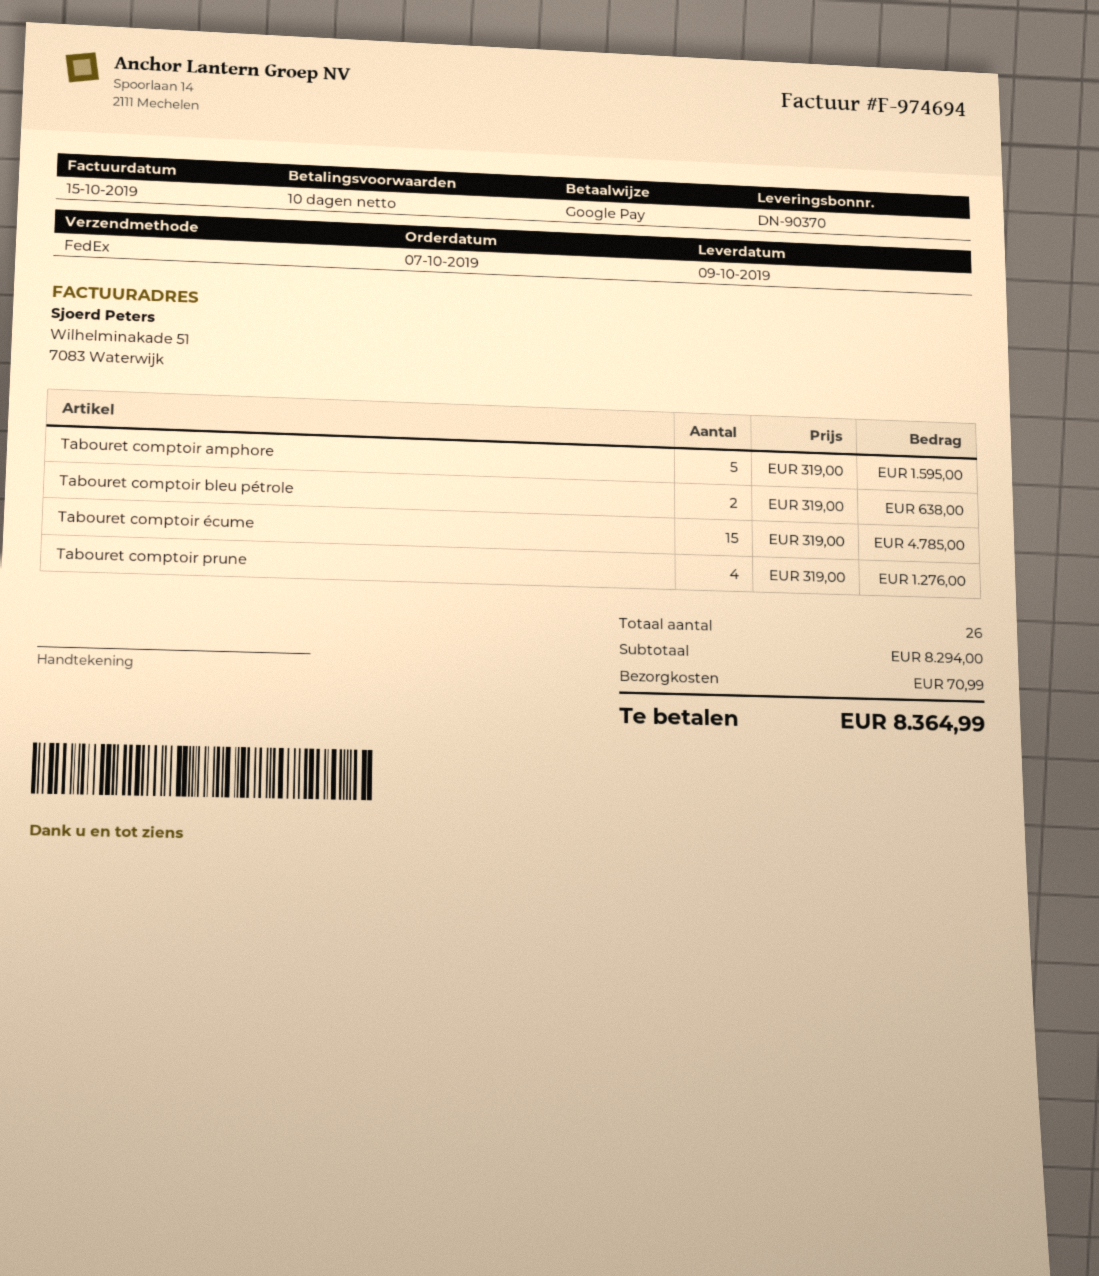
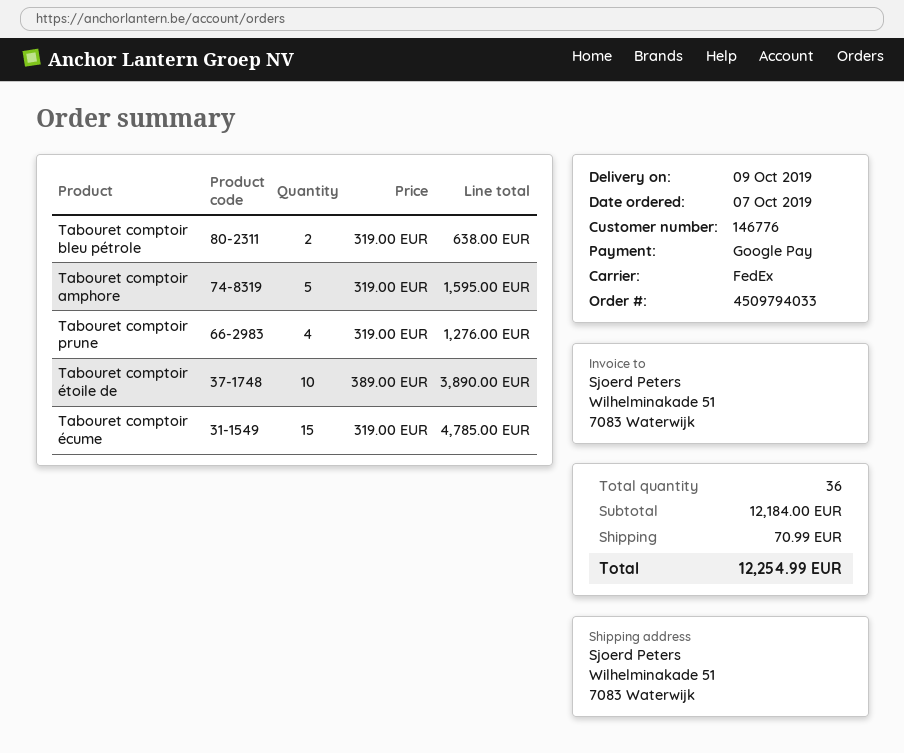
Tabouret comptoir étoile de: none -> 10 x 389.00 = 3890.00
total quantity: 26 -> 36
subtotal: 8294.00 -> 12184.00
total: 8364.99 -> 12254.99

